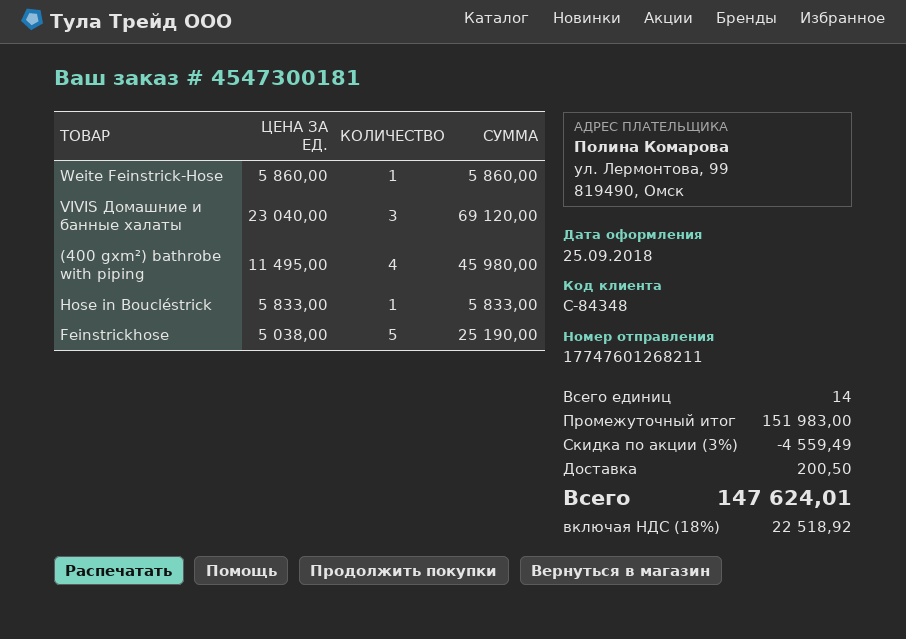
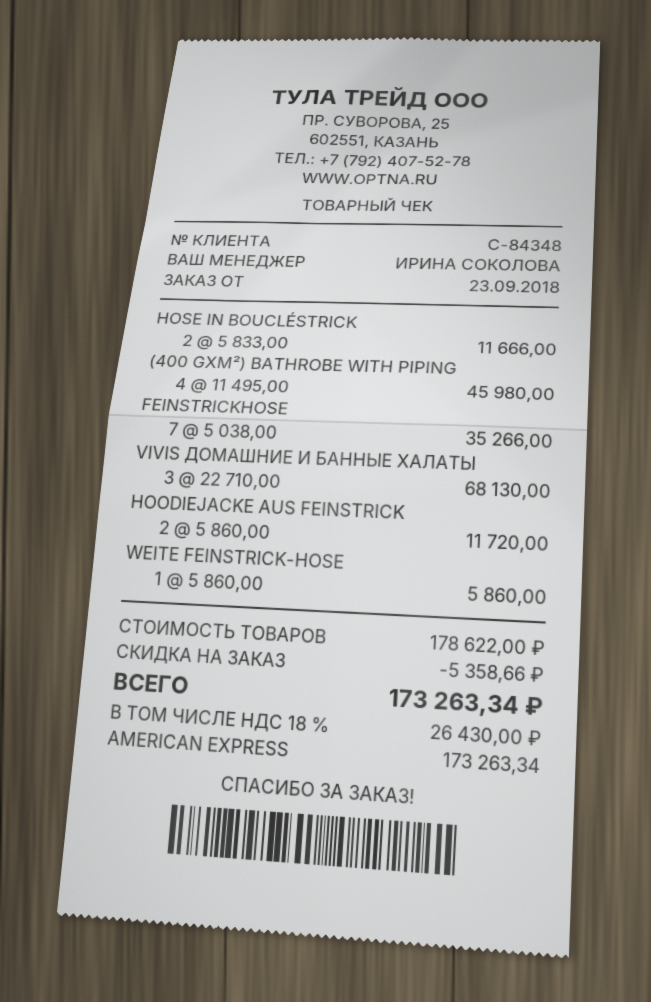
order date: 2018-09-25 -> 2018-09-23
VIVIS Домашние и банные халаты: 3 x 23040.00 = 69120.00 -> 3 x 22710.00 = 68130.00
Hose in Boucléstrick: 1 x 5833.00 = 5833.00 -> 2 x 5833.00 = 11666.00
Feinstrickhose: 5 x 5038.00 = 25190.00 -> 7 x 5038.00 = 35266.00
HOODIEJACKE AUS FEINSTRICK: none -> 2 x 5860.00 = 11720.00
subtotal: 151983.00 -> 178622.00
discount: 4559.49 -> 5358.66
shipping: 200.50 -> none
tax: 18% = 22518.92 -> 18% = 26430.00
total: 147624.01 -> 173263.34

